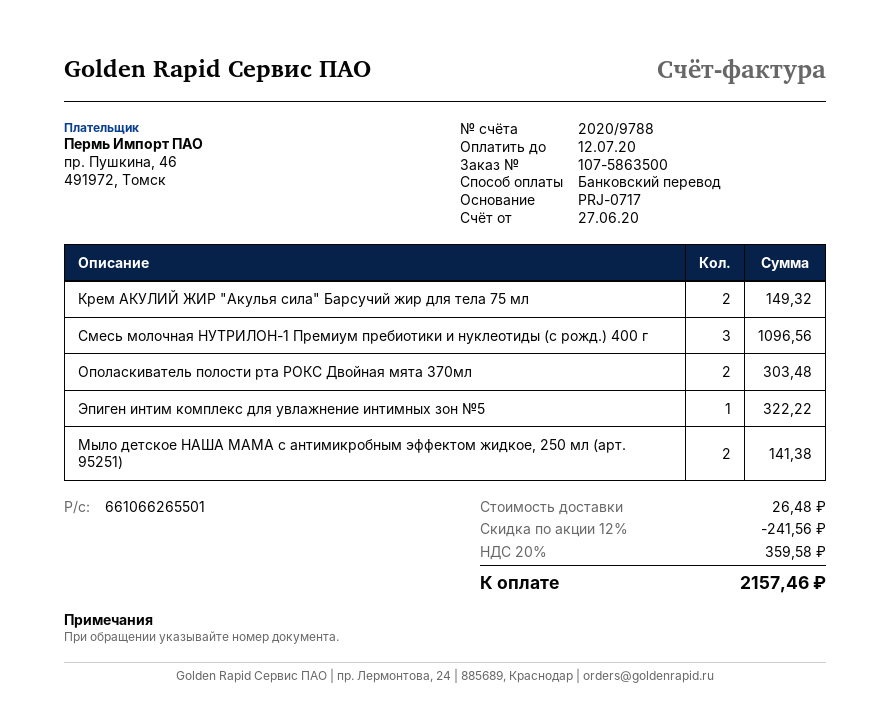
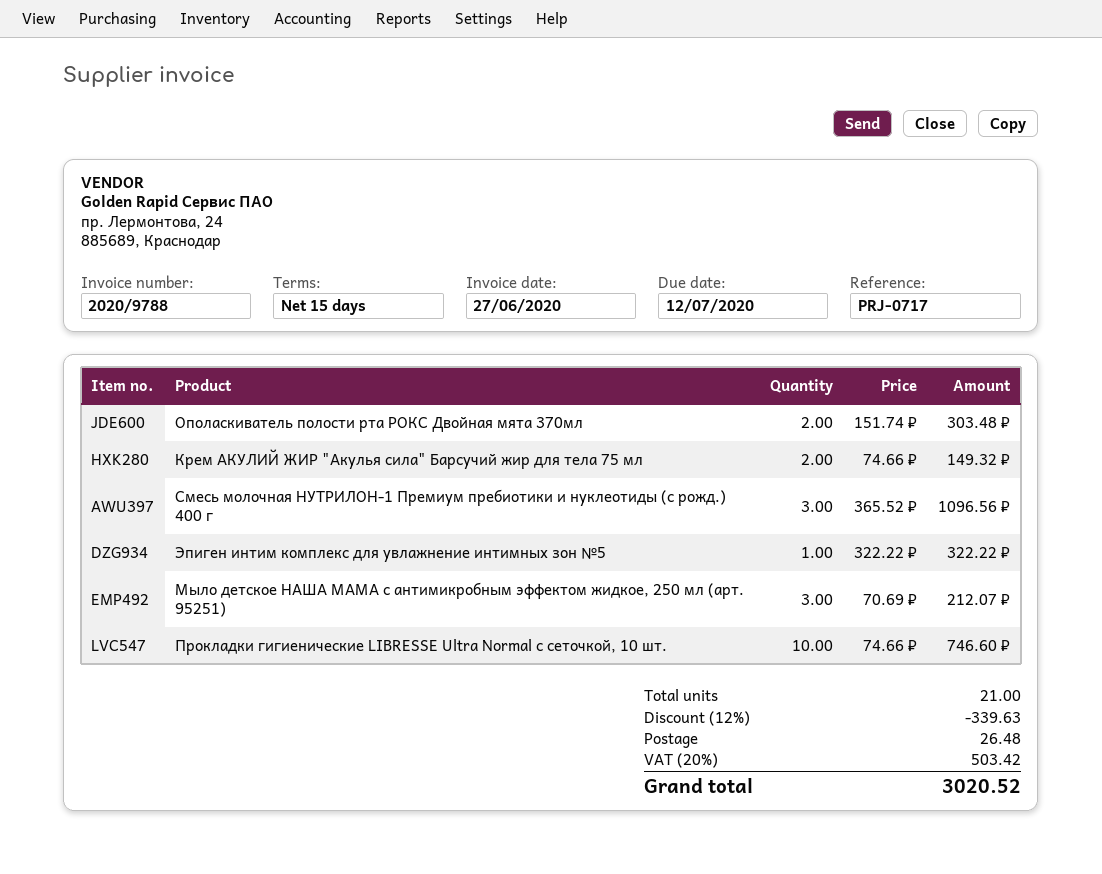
Мыло детское НАША МАМА с антимикробным эффектом жидкое, 250 мл (арт. 95251): 2 for 141.38 -> 3 for 212.07
Прокладки гигиенические LIBRESSE Ultra Normal с сеточкой, 10 шт.: none -> 10 for 746.60
discount: 12% = 241.56 -> 12% = 339.63
tax: 20% = 359.58 -> 20% = 503.42
total: 2157.46 -> 3020.52

